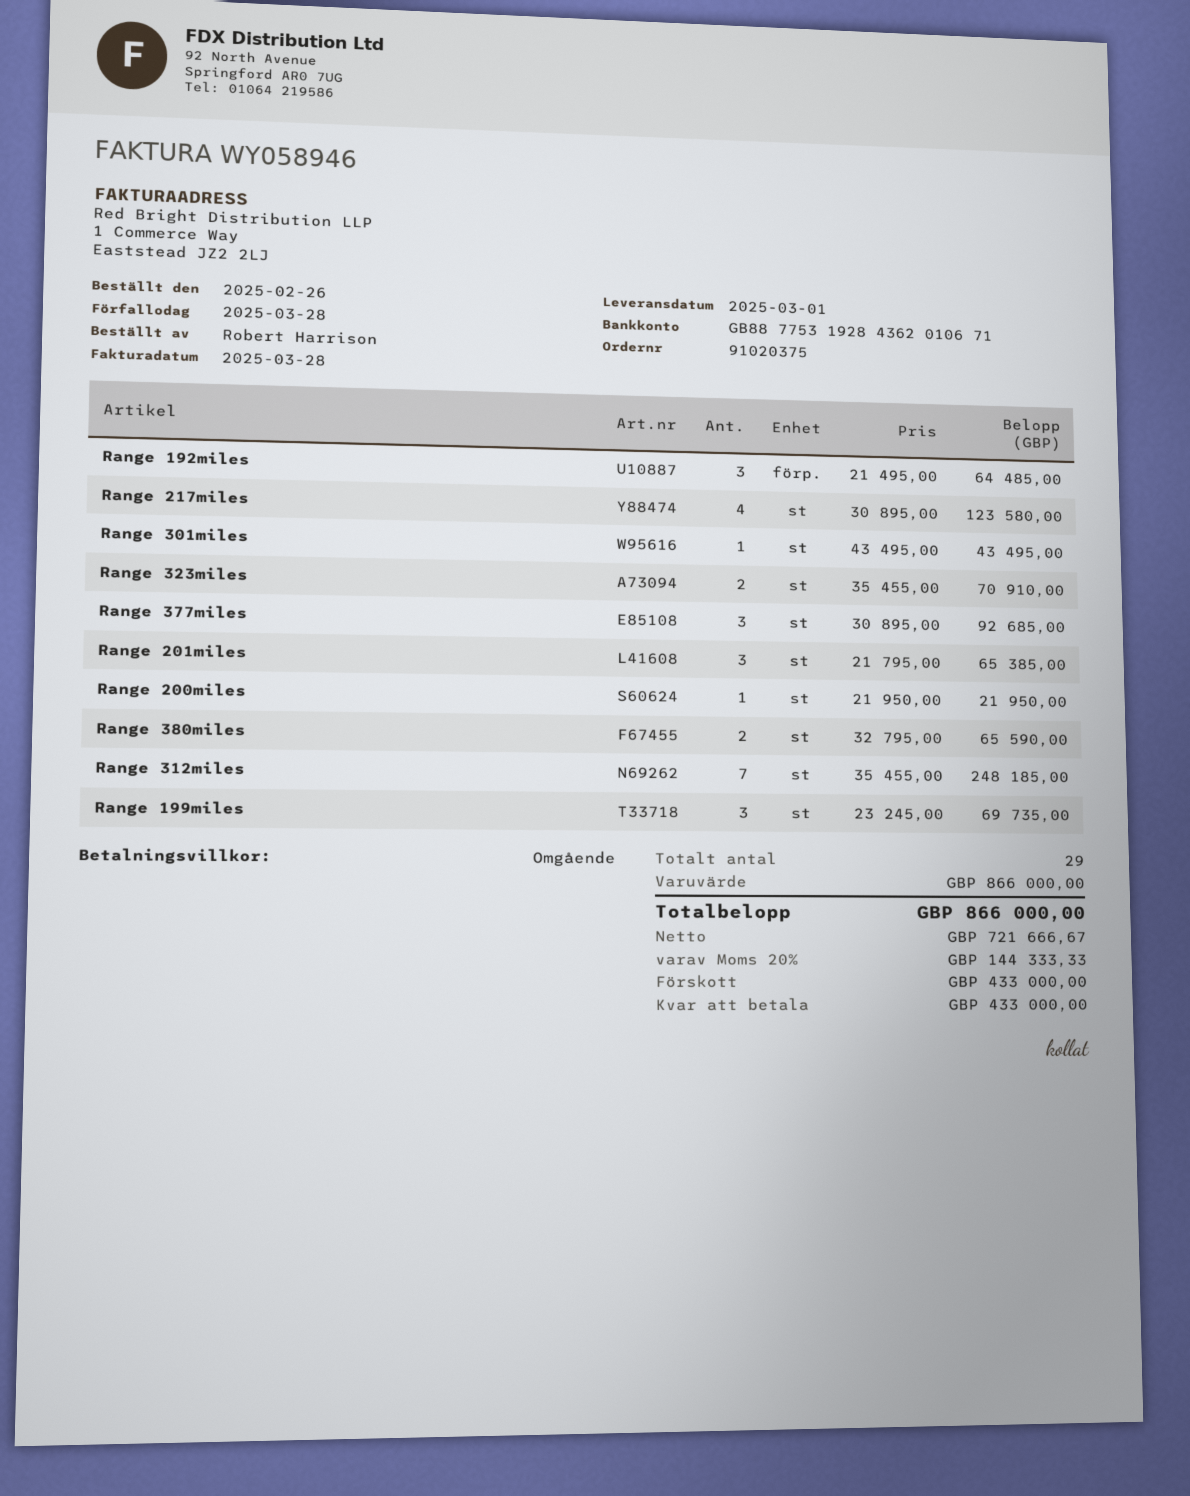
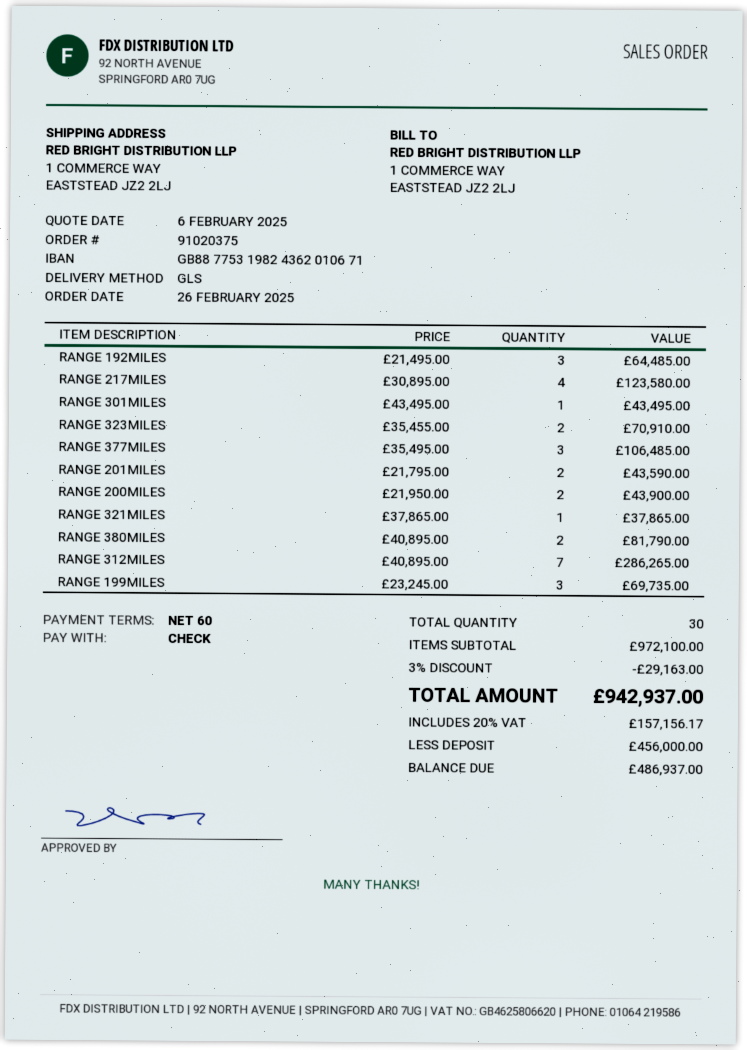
payment terms: on receipt -> 60 days
bank account: GB88775319284362010671 -> GB88775319824362010671
Range 377miles: 3 x 30895.00 = 92685.00 -> 3 x 35495.00 = 106485.00
Range 201miles: 3 x 21795.00 = 65385.00 -> 2 x 21795.00 = 43590.00
Range 200miles: 1 x 21950.00 = 21950.00 -> 2 x 21950.00 = 43900.00
Range 380miles: 2 x 32795.00 = 65590.00 -> 2 x 40895.00 = 81790.00
Range 312miles: 7 x 35455.00 = 248185.00 -> 7 x 40895.00 = 286265.00
RANGE 321MILES: none -> 1 x 37865.00 = 37865.00
total quantity: 29 -> 30
subtotal: 866000.00 -> 972100.00
discount: none -> 3% = 29163.00
tax: 20% = 144333.33 -> 20% = 157156.17
total: 866000.00 -> 942937.00
deposit: 433000.00 -> 456000.00
balance: 433000.00 -> 486937.00

